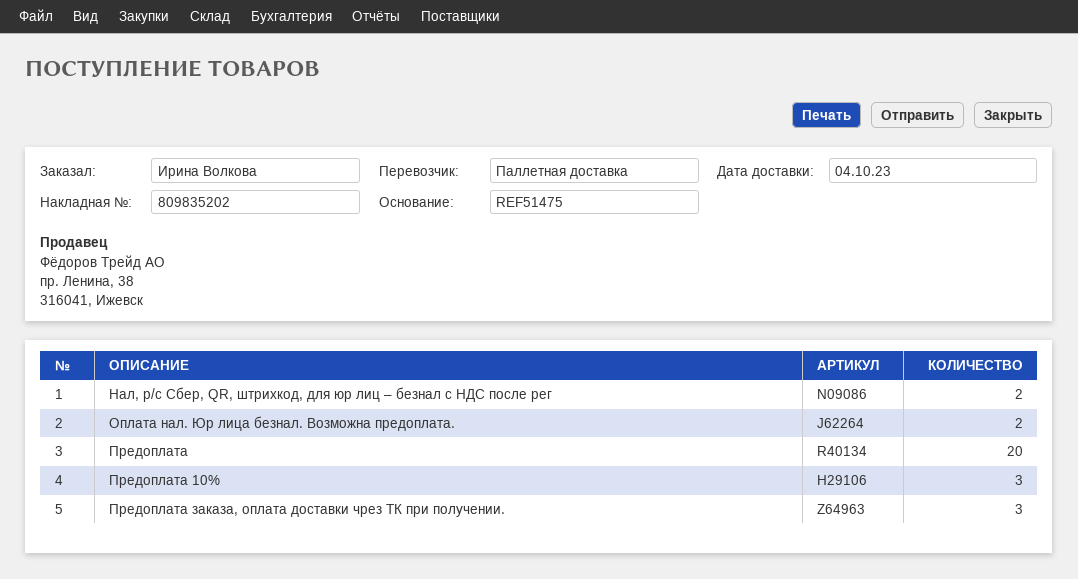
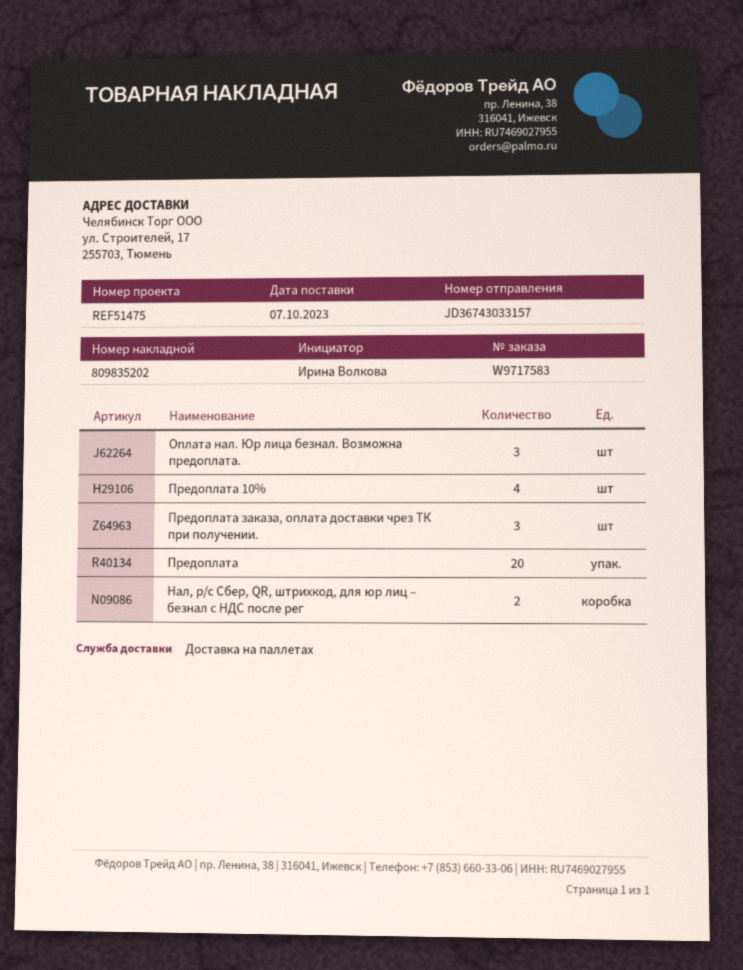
delivery date: 2023-10-04 -> 2023-10-07
Оплата нал. Юр лица безнал. Возможна предоплата.: 2 -> 3
Предоплата 10%: 3 -> 4

